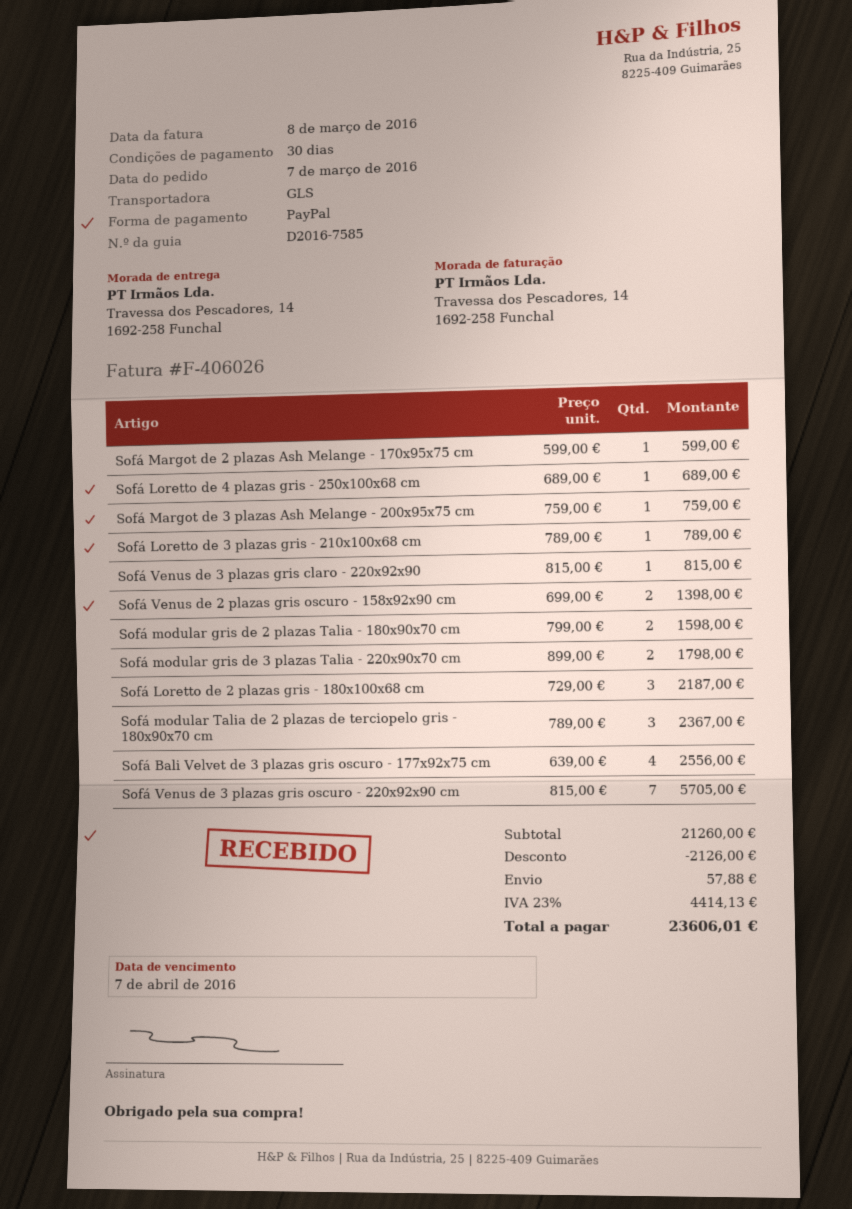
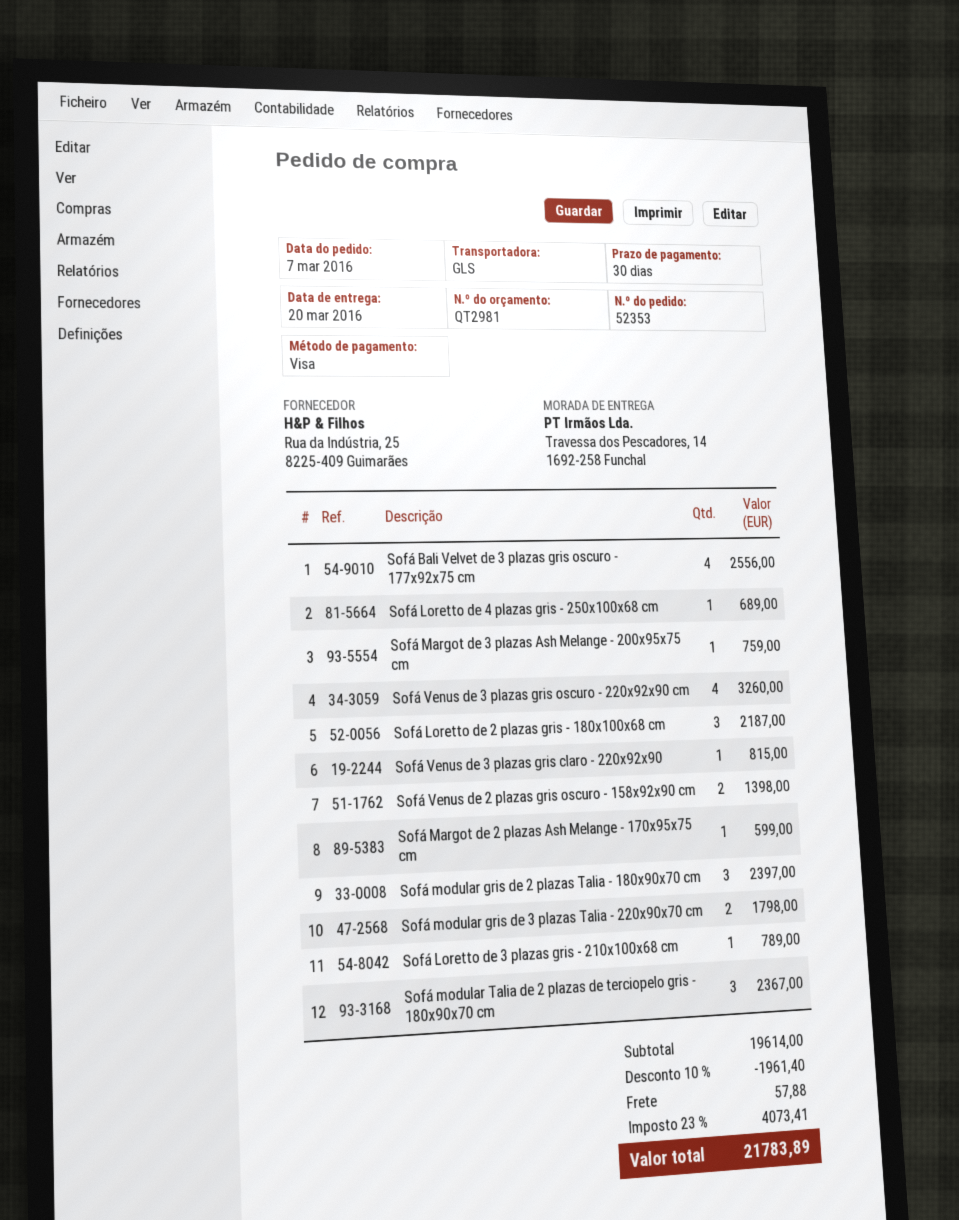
payment method: PayPal -> Visa
Sofá modular gris de 2 plazas Talia - 180x90x70 cm: 2 for 1598.00 -> 3 for 2397.00
Sofá Venus de 3 plazas gris oscuro - 220x92x90 cm: 7 for 5705.00 -> 4 for 3260.00
subtotal: 21260.00 -> 19614.00
discount: 2126.00 -> 1961.40
tax: 23% = 4414.13 -> 23% = 4073.41
total: 23606.01 -> 21783.89

